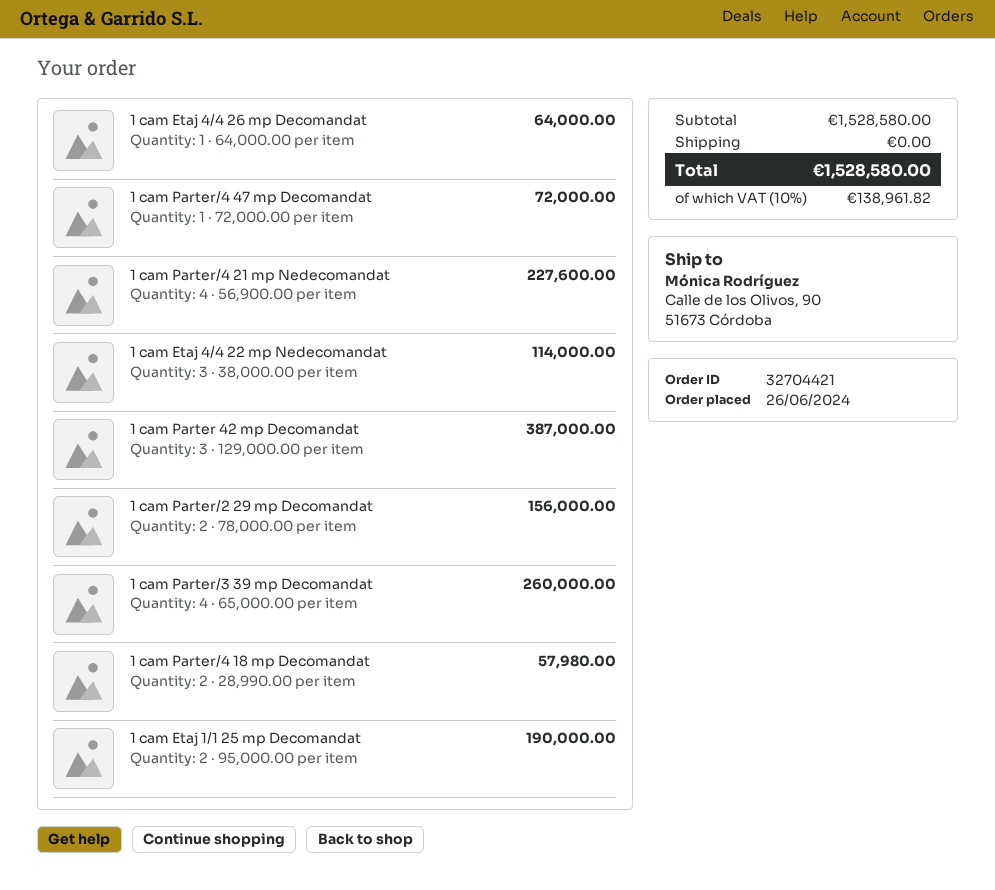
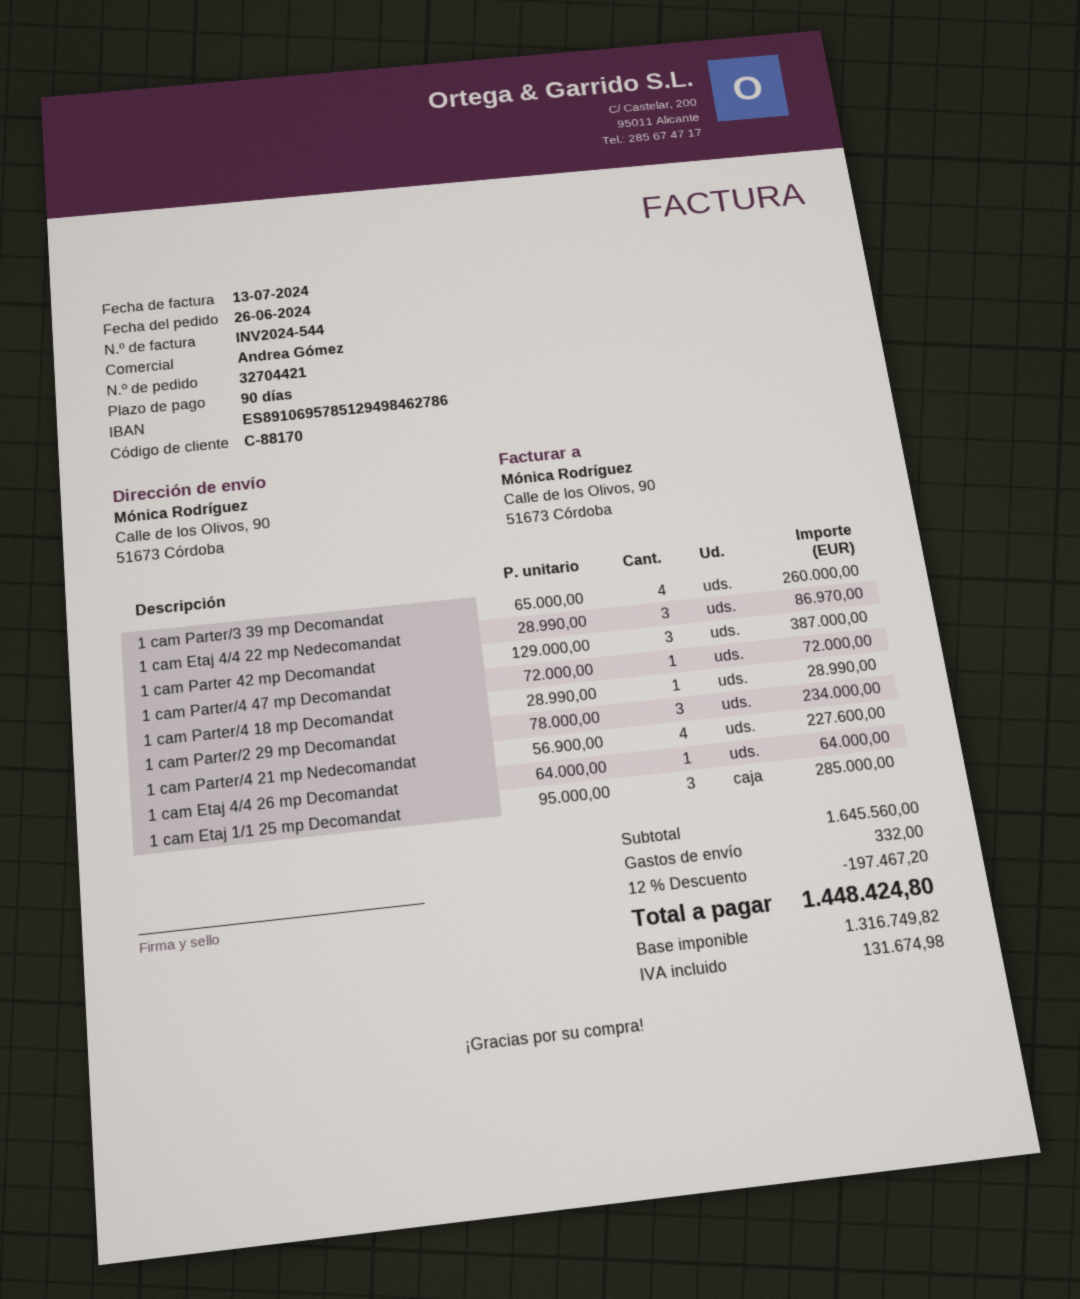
1 cam Etaj 4/4 22 mp Nedecomandat: 3 x 38000.00 = 114000.00 -> 3 x 28990.00 = 86970.00
1 cam Parter/2 29 mp Decomandat: 2 x 78000.00 = 156000.00 -> 3 x 78000.00 = 234000.00
1 cam Parter/4 18 mp Decomandat: 2 x 28990.00 = 57980.00 -> 1 x 28990.00 = 28990.00
1 cam Etaj 1/1 25 mp Decomandat: 2 x 95000.00 = 190000.00 -> 3 x 95000.00 = 285000.00
subtotal: 1528580.00 -> 1645560.00
discount: none -> 12% = 197467.20
shipping: 0.00 -> 332.00
tax: 138961.82 -> 131674.98
total: 1528580.00 -> 1448424.80

